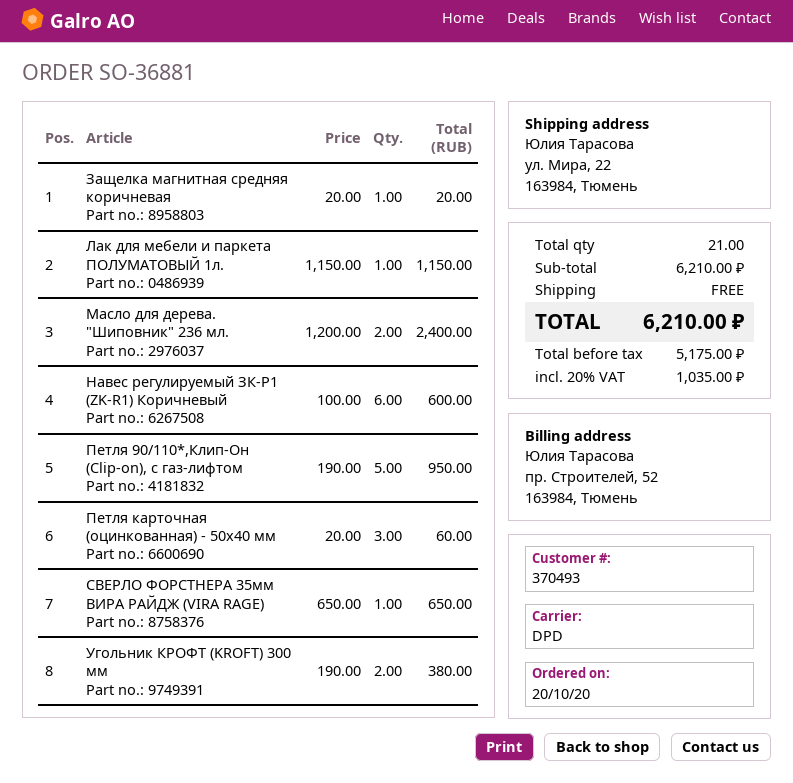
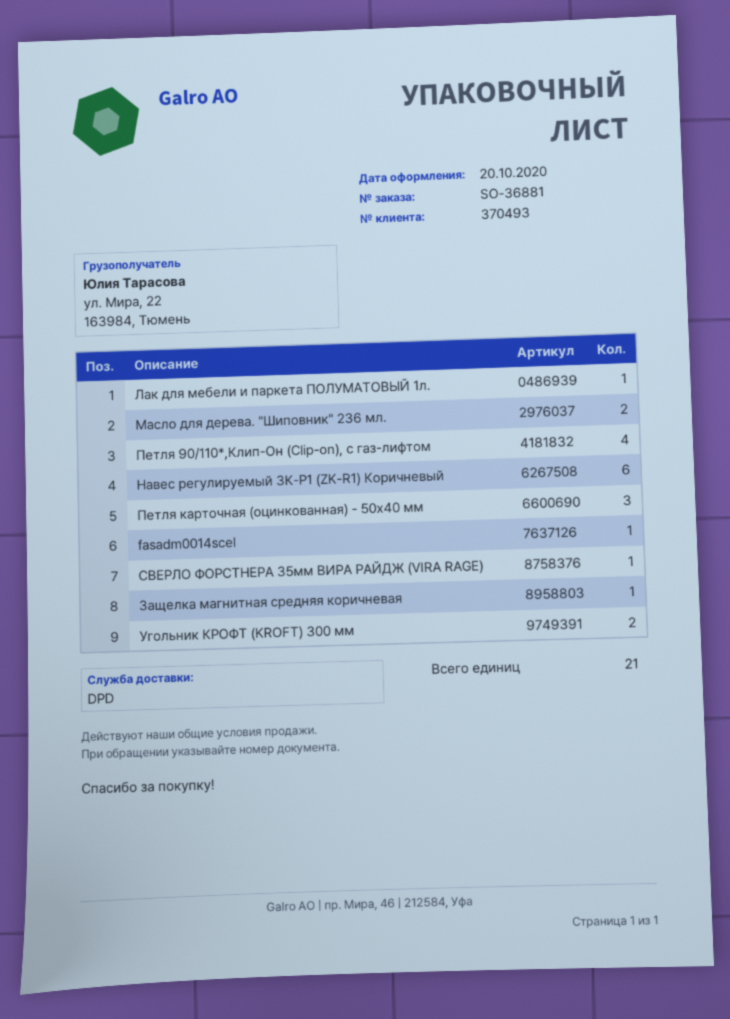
Петля 90/110*,Клип-Он (Clip-on), с газ-лифтом: 5 -> 4
fasadm0014scel: none -> 1

